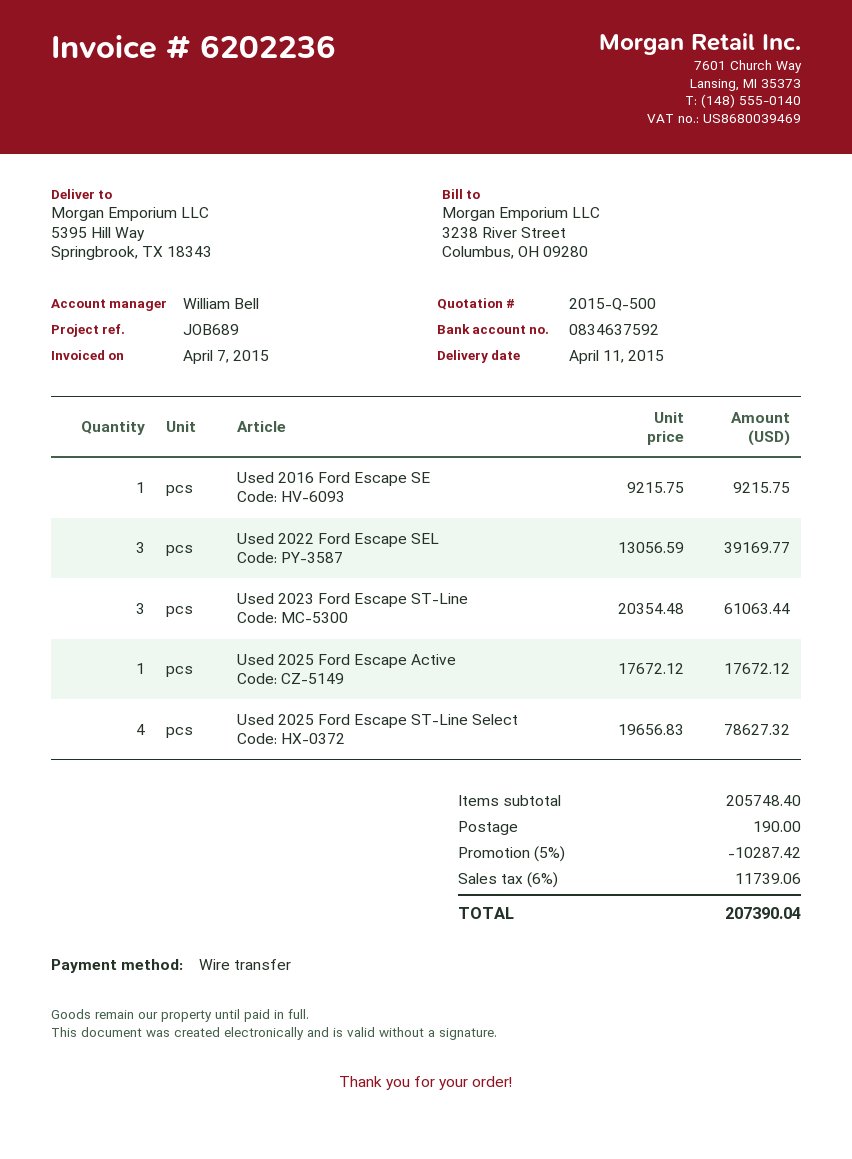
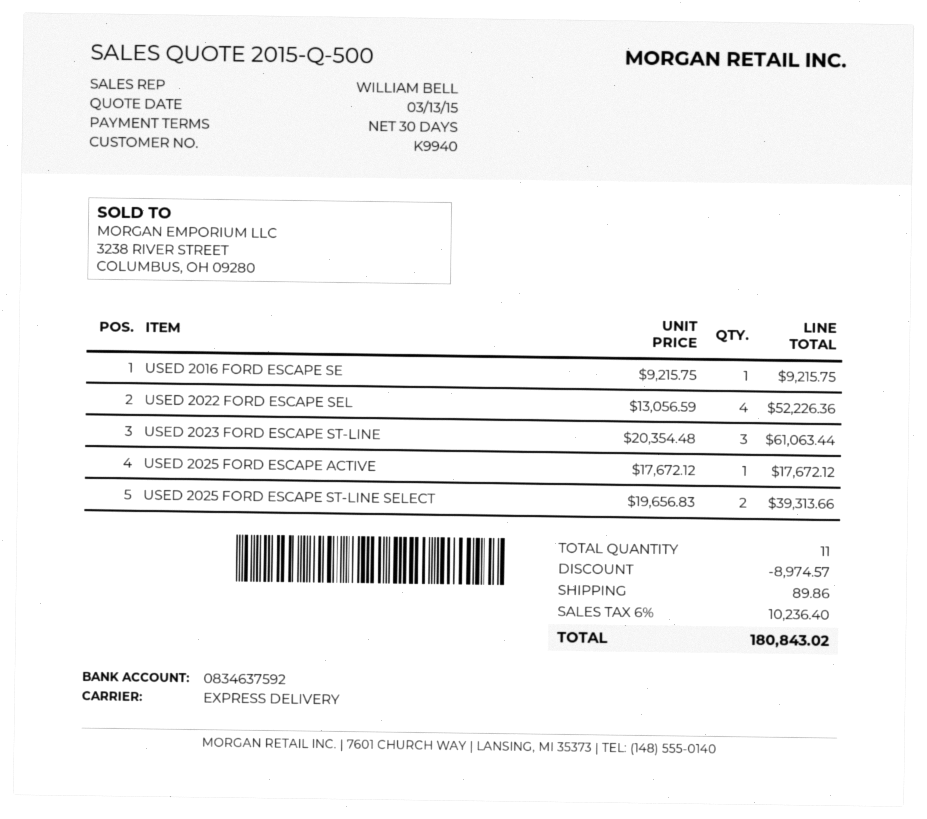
Used 2022 Ford Escape SEL: 3 x 13056.59 = 39169.77 -> 4 x 13056.59 = 52226.36
Used 2025 Ford Escape ST-Line Select: 4 x 19656.83 = 78627.32 -> 2 x 19656.83 = 39313.66
discount: 10287.42 -> 8974.57
shipping: 190.00 -> 89.86
tax: 6% = 11739.06 -> 6% = 10236.40
total: 207390.04 -> 180843.02

